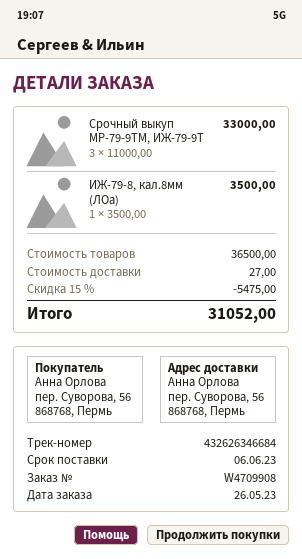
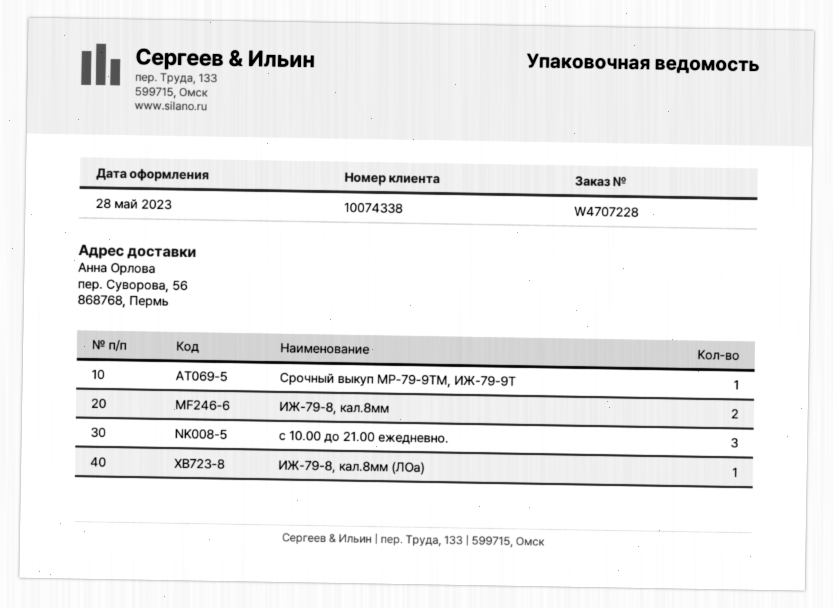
order number: W4709908 -> W4707228
order date: 2023-05-26 -> 2023-05-28
Срочный выкуп МР-79-9ТМ, ИЖ-79-9Т: 3 -> 1
ИЖ-79-8, кал.8мм: none -> 2
с 10.00 до 21.00 ежедневно.: none -> 3

